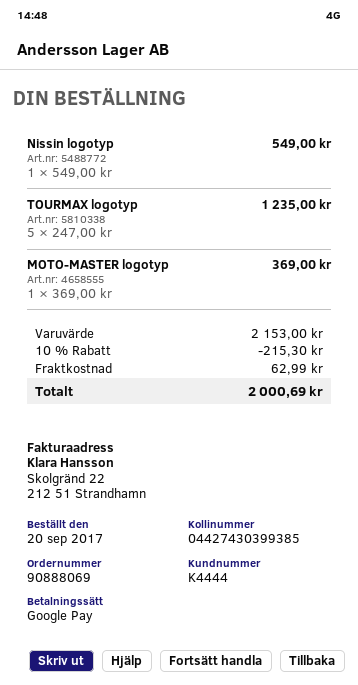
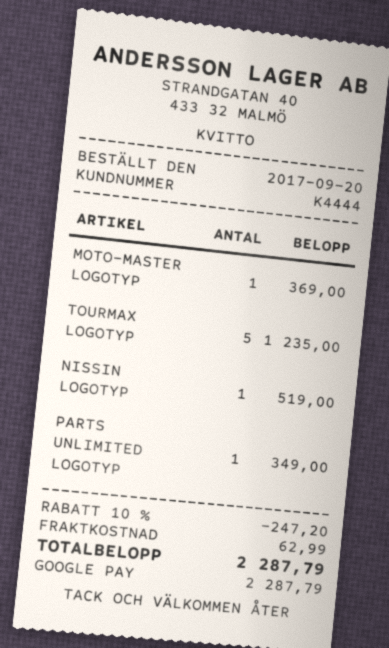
Nissin logotyp: 1 for 549.00 -> 1 for 519.00
PARTS UNLIMITED LOGOTYP: none -> 1 for 349.00
discount: 10% = 215.30 -> 10% = 247.20
total: 2000.69 -> 2287.79

